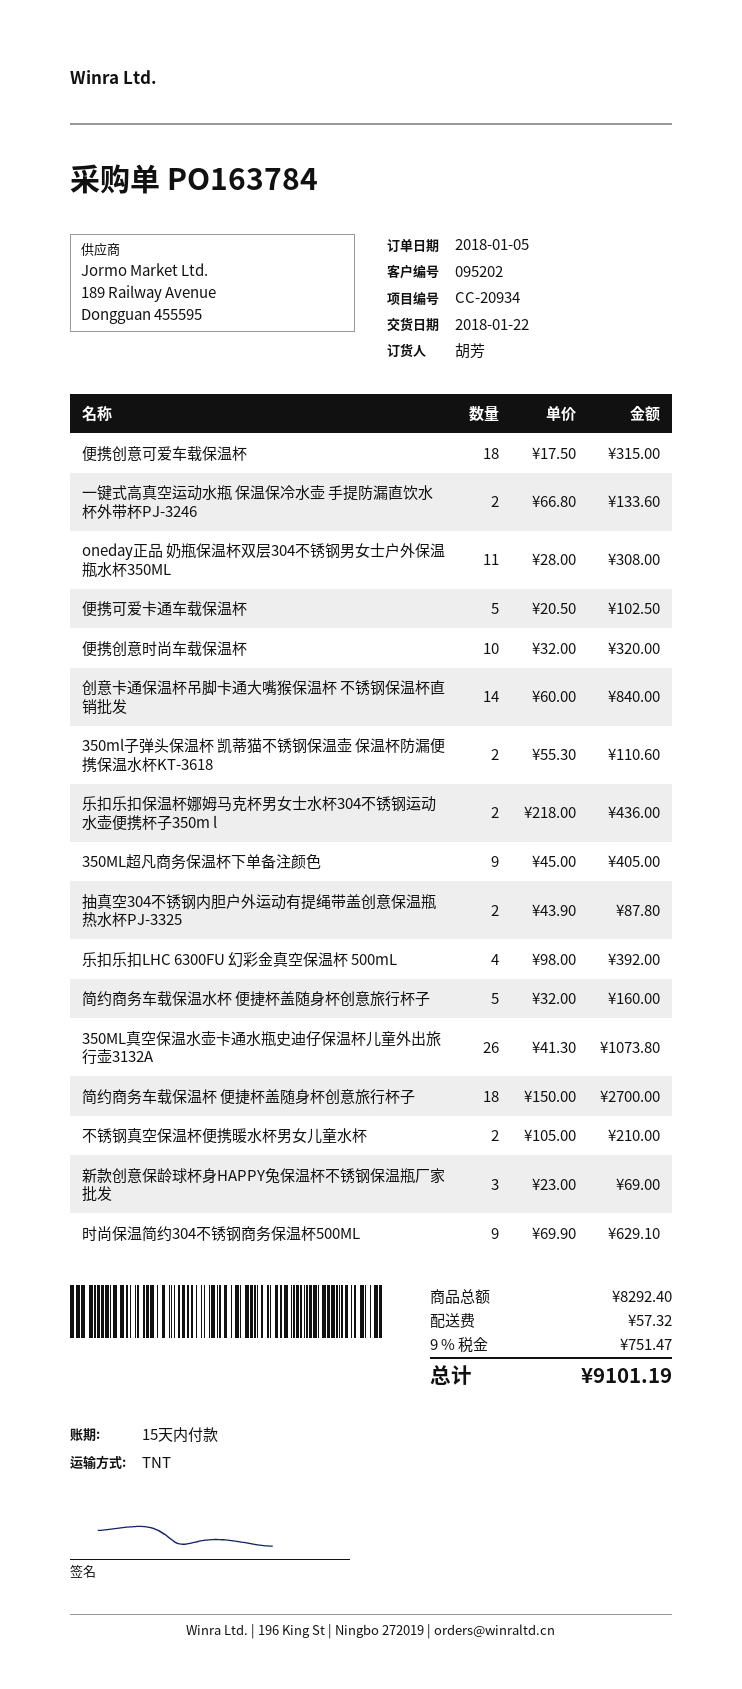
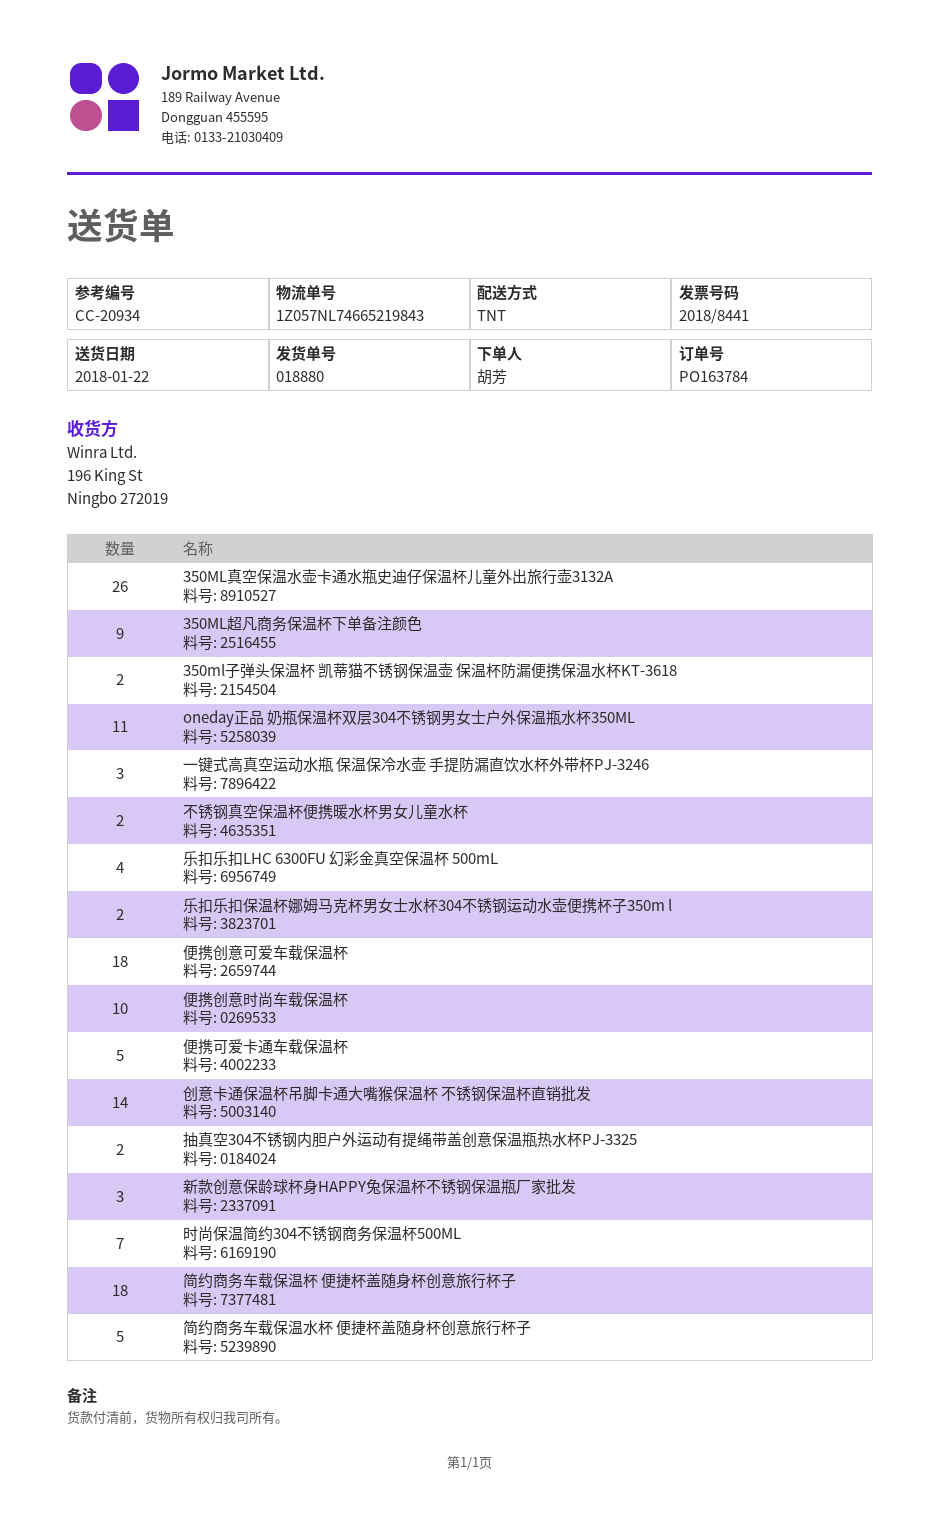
一键式高真空运动水瓶 保温保冷水壶 手提防漏直饮水杯外带杯PJ-3246: 2 -> 3
时尚保温简约304不锈钢商务保温杯500ML: 9 -> 7

